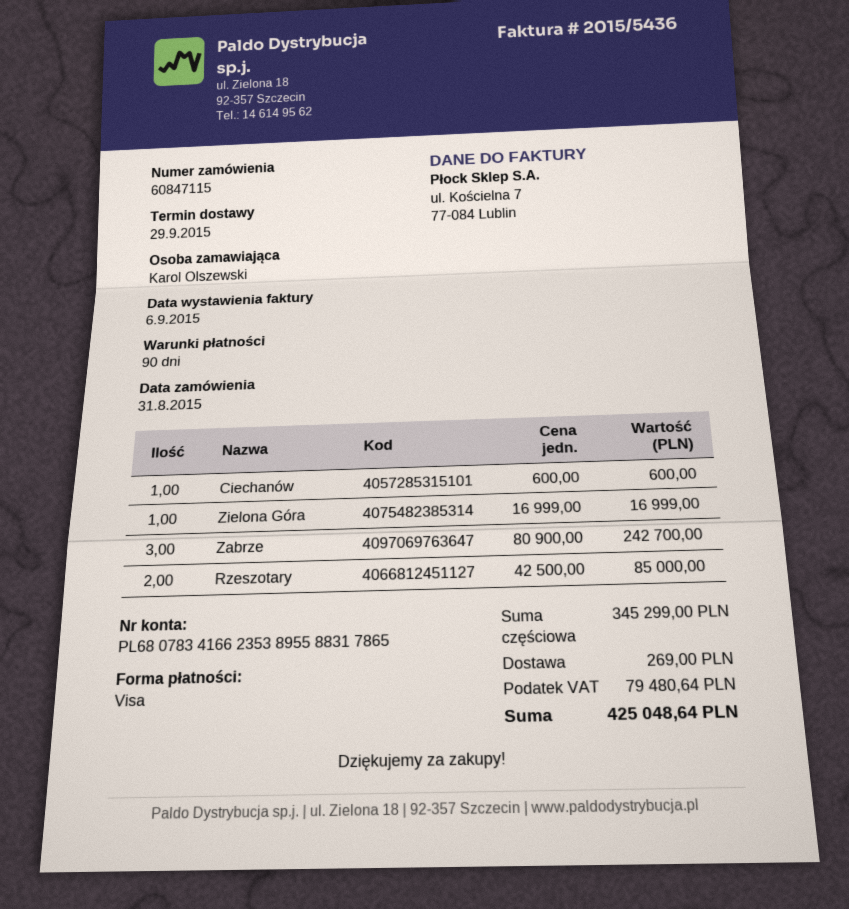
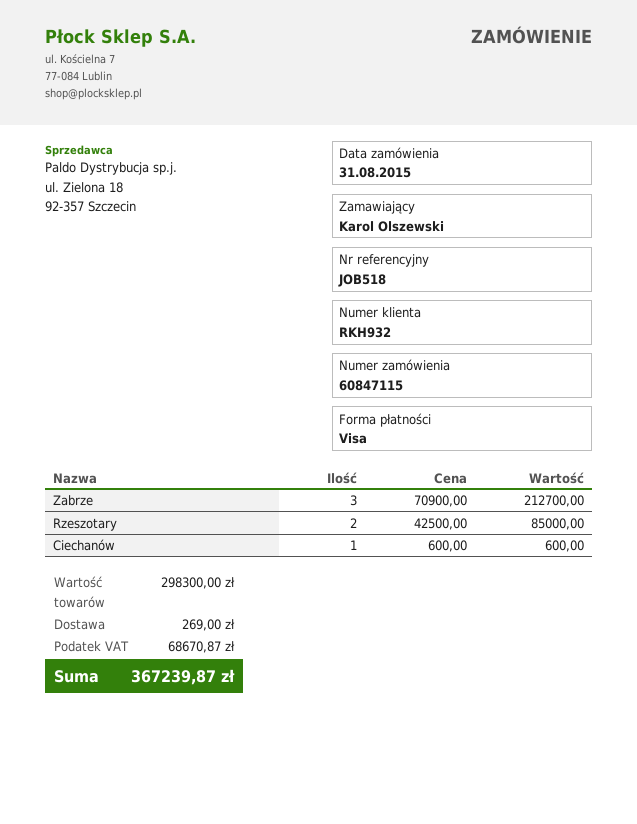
Zielona Góra: 1 x 16999.00 = 16999.00 -> none
Zabrze: 3 x 80900.00 = 242700.00 -> 3 x 70900.00 = 212700.00
subtotal: 345299.00 -> 298300.00
tax: 79480.64 -> 68670.87
total: 425048.64 -> 367239.87

